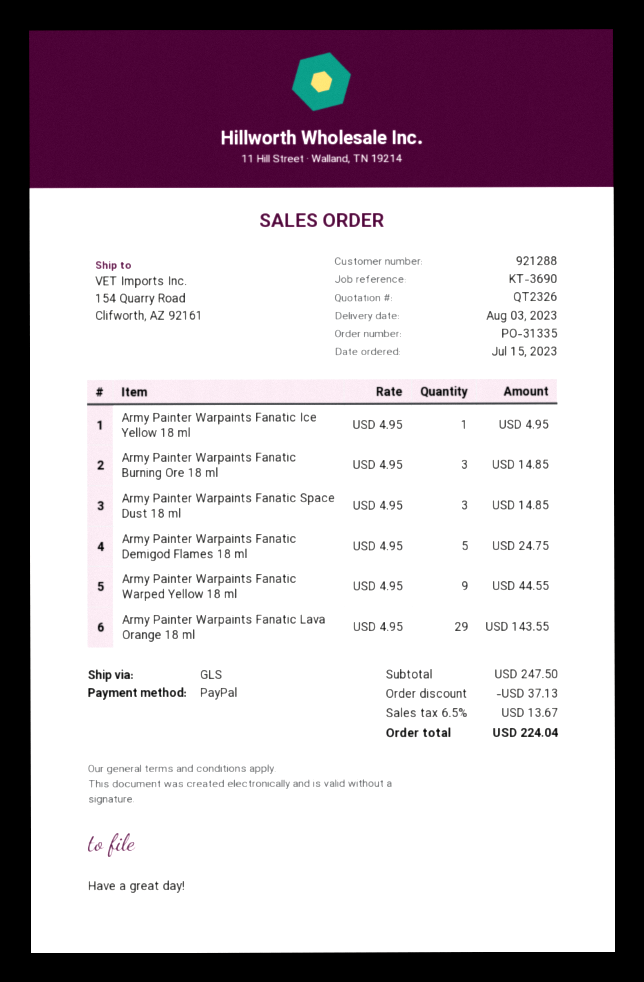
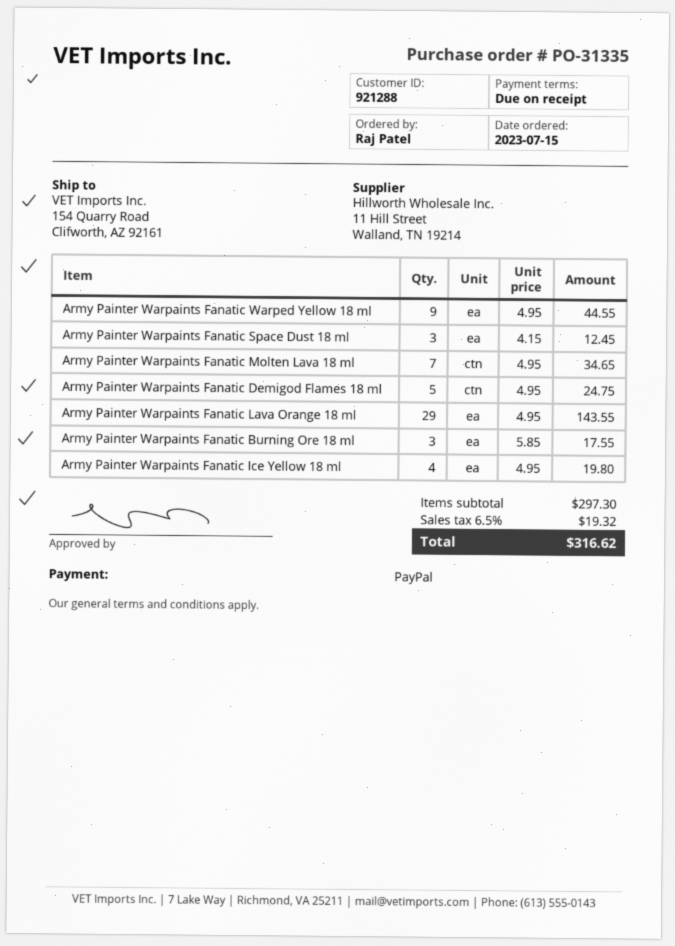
Army Painter Warpaints Fanatic Ice Yellow 18 ml: 1 x 4.95 = 4.95 -> 4 x 4.95 = 19.80
Army Painter Warpaints Fanatic Burning Ore 18 ml: 3 x 4.95 = 14.85 -> 3 x 5.85 = 17.55
Army Painter Warpaints Fanatic Space Dust 18 ml: 3 x 4.95 = 14.85 -> 3 x 4.15 = 12.45
Army Painter Warpaints Fanatic Molten Lava 18 ml: none -> 7 x 4.95 = 34.65
subtotal: 247.50 -> 297.30
discount: 37.13 -> none
tax: 6.5% = 13.67 -> 6.5% = 19.32
total: 224.04 -> 316.62

